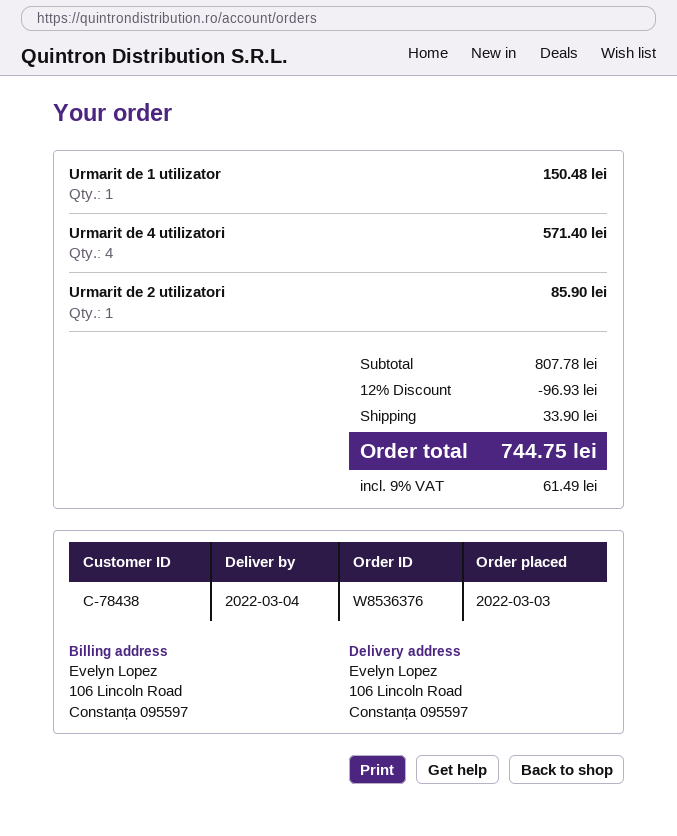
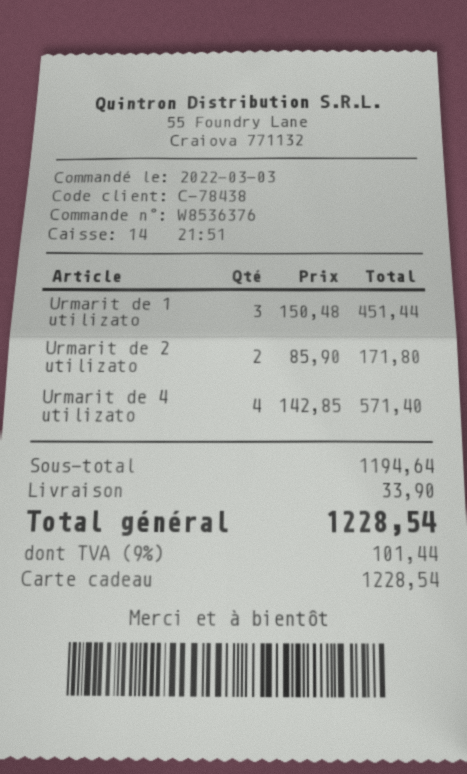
Urmarit de 1 utilizator: 1 for 150.48 -> 3 for 451.44
Urmarit de 2 utilizatori: 1 for 85.90 -> 2 for 171.80
subtotal: 807.78 -> 1194.64
discount: 12% = 96.93 -> none
tax: 9% = 61.49 -> 9% = 101.44
total: 744.75 -> 1228.54

